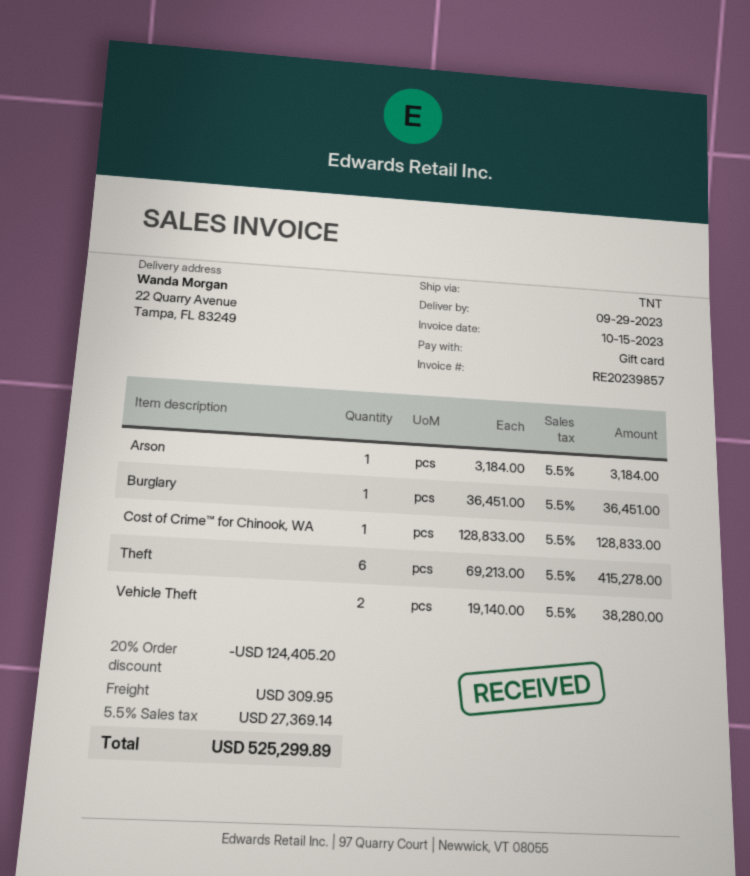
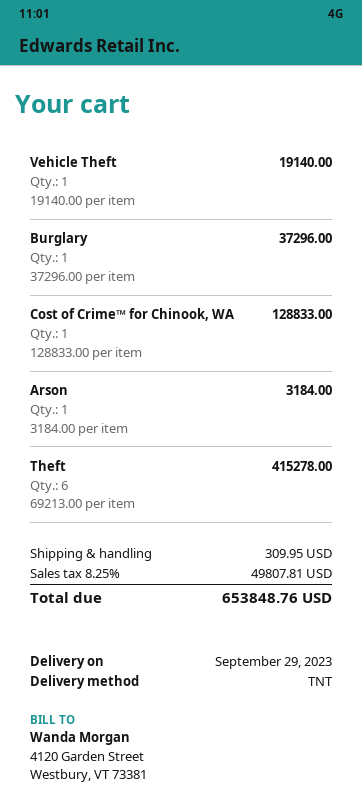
Burglary: 1 x 36451.00 = 36451.00 -> 1 x 37296.00 = 37296.00
Vehicle Theft: 2 x 19140.00 = 38280.00 -> 1 x 19140.00 = 19140.00
discount: 20% = 124405.20 -> none
tax: 5.5% = 27369.14 -> 8.25% = 49807.81
total: 525299.89 -> 653848.76

